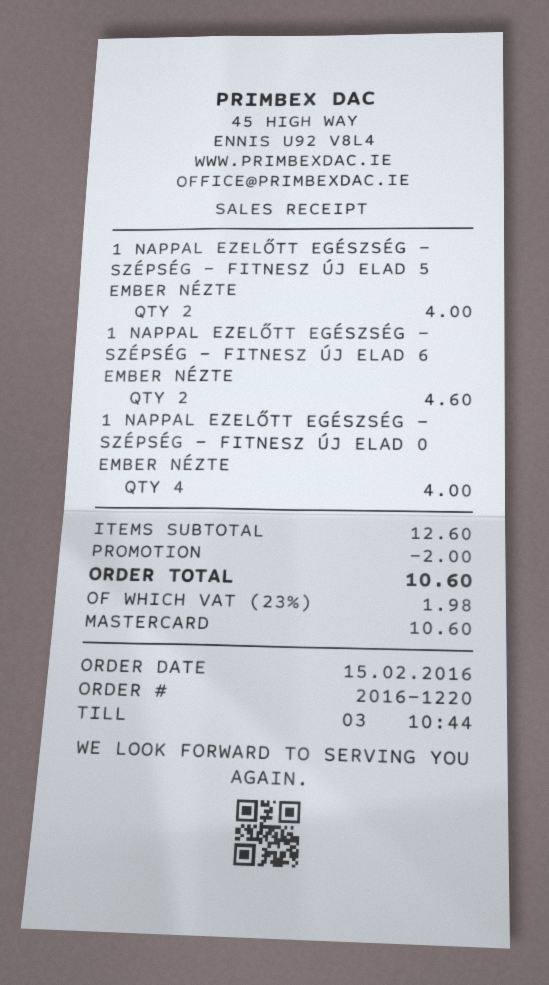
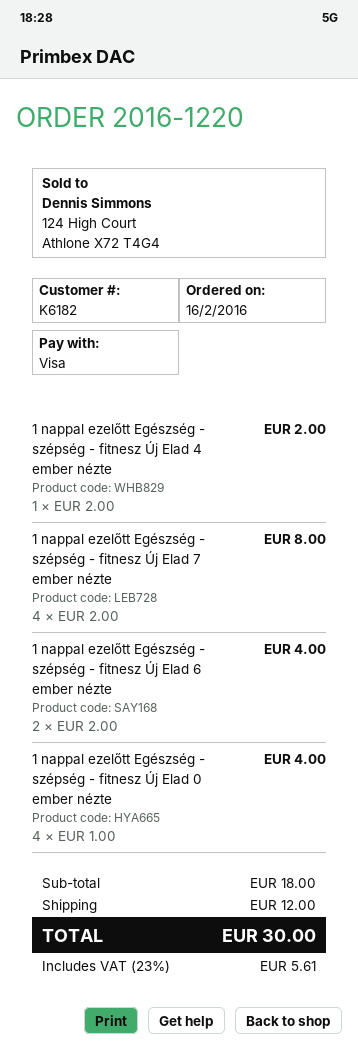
order date: 2016-02-15 -> 2016-02-16
payment method: Mastercard -> Visa
1 NAPPAL EZELŐTT EGÉSZSÉG - SZÉPSÉG - FITNESZ ÚJ ELAD 5 EMBER NÉZTE: 2 for 4.00 -> none
1 NAPPAL EZELŐTT EGÉSZSÉG - SZÉPSÉG - FITNESZ ÚJ ELAD 6 EMBER NÉZTE: 2 for 4.60 -> 2 for 4.00
1 nappal ezelőtt Egészség - szépség - fitnesz Új Elad 4 ember nézte: none -> 1 for 2.00
1 nappal ezelőtt Egészség - szépség - fitnesz Új Elad 7 ember nézte: none -> 4 for 8.00
subtotal: 12.60 -> 18.00
discount: 2.00 -> none
shipping: none -> 12.00
tax: 23% = 1.98 -> 23% = 5.61
total: 10.60 -> 30.00

